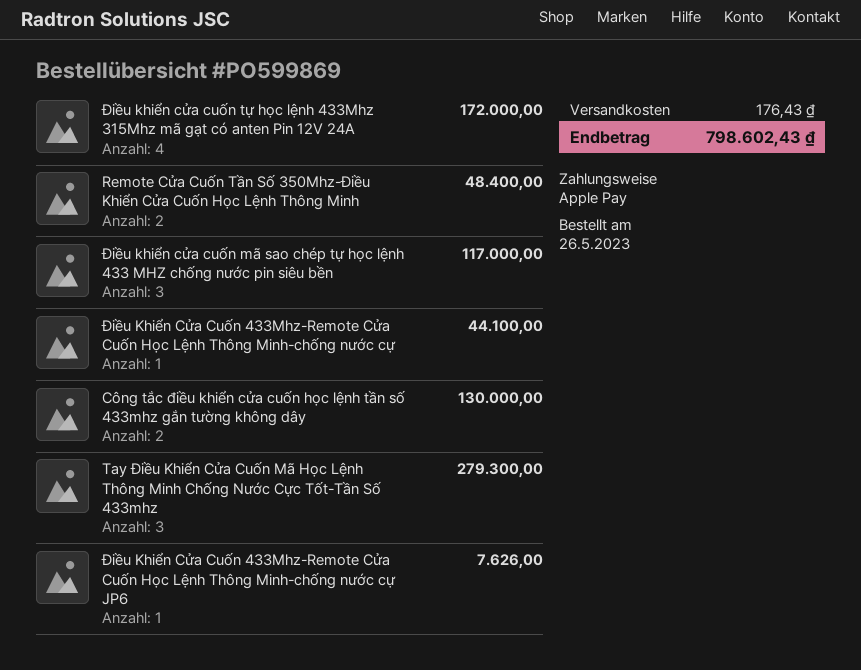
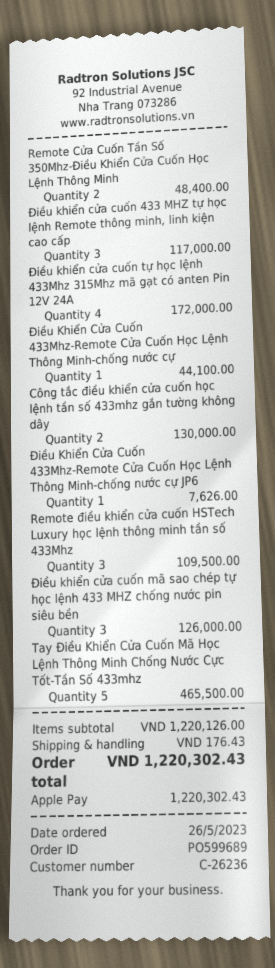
order number: PO599869 -> PO599689
Điều khiển cửa cuốn mã sao chép tự học lệnh 433 MHZ chống nước pin siêu bền: 3 for 117000.00 -> 3 for 126000.00
Tay Điều Khiển Cửa Cuốn Mã Học Lệnh Thông Minh Chống Nước Cực Tốt-Tần Số 433mhz: 3 for 279300.00 -> 5 for 465500.00
Điều khiển cửa cuốn 433 MHZ tự học lệnh Remote thông minh, linh kiện cao cấp: none -> 3 for 117000.00
Remote điều khiển cửa cuốn HSTech Luxury học lệnh thông minh tần số 433Mhz: none -> 3 for 109500.00
total: 798602.43 -> 1220302.43

